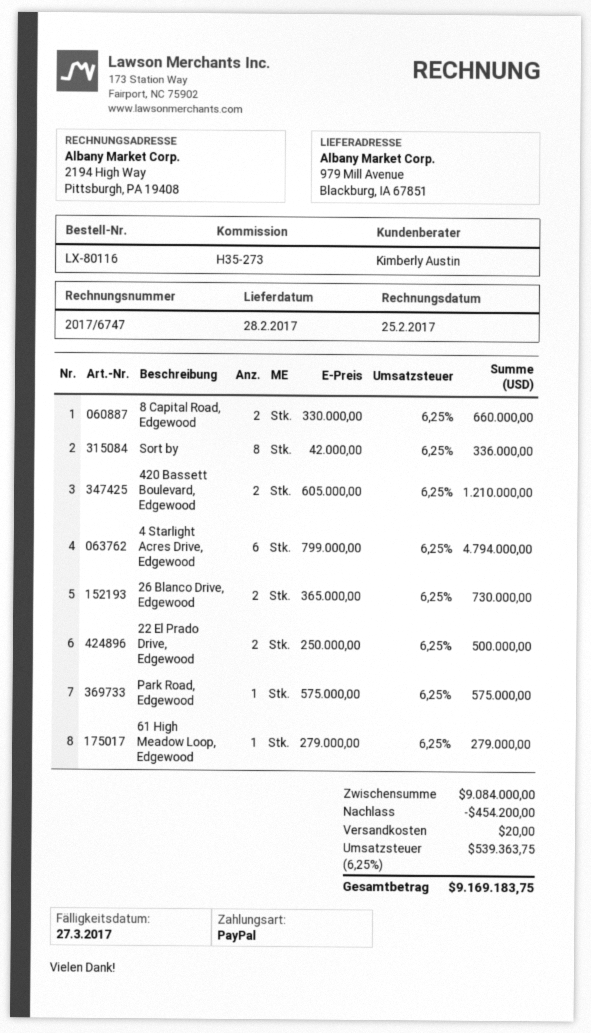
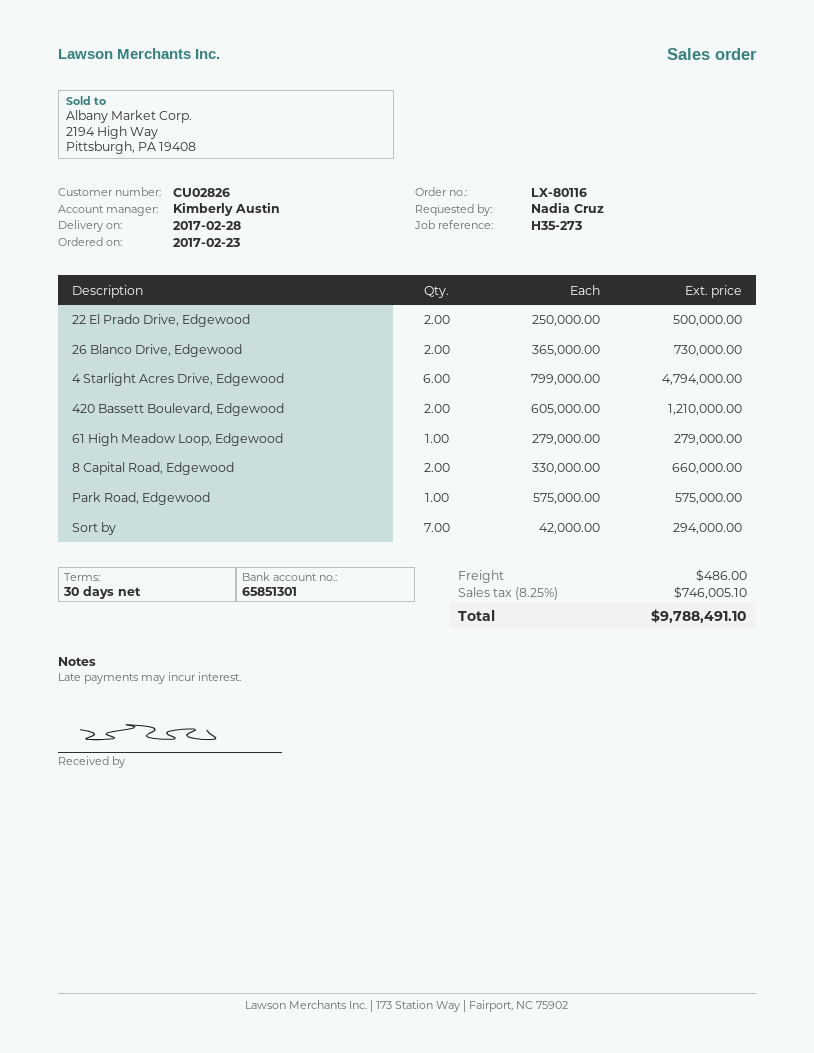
Sort by: 8 x 42000.00 = 336000.00 -> 7 x 42000.00 = 294000.00
discount: 454200.00 -> none
shipping: 20.00 -> 486.00
tax: 6.25% = 539363.75 -> 8.25% = 746005.10
total: 9169183.75 -> 9788491.10

